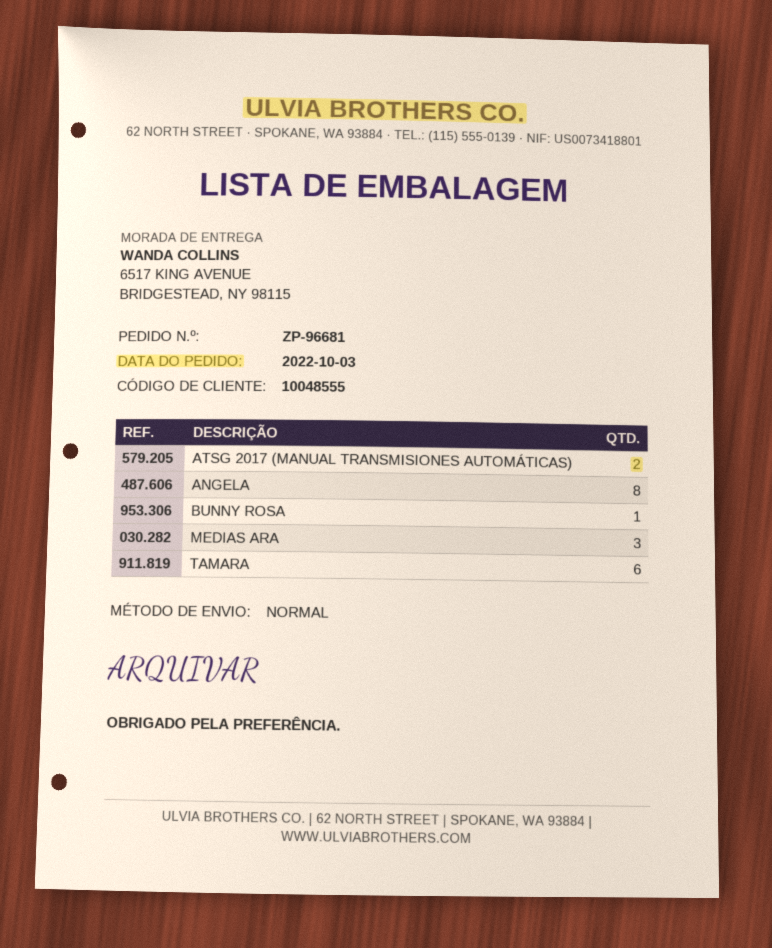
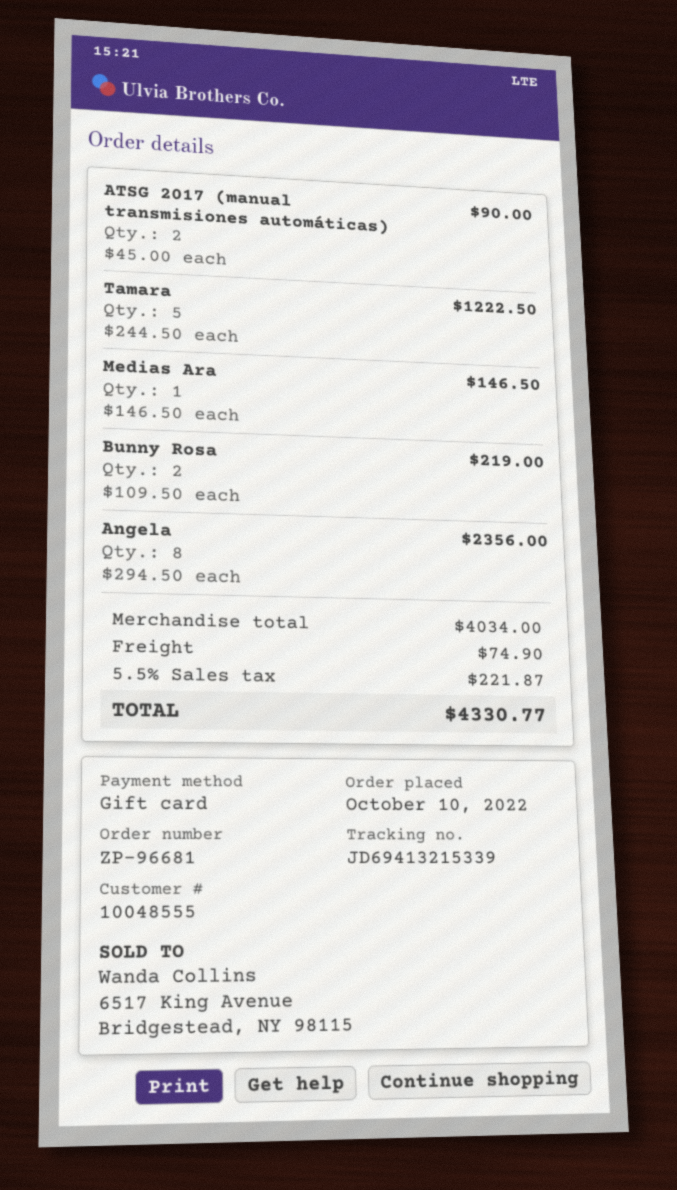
order date: 2022-10-03 -> 2022-10-10
BUNNY ROSA: 1 -> 2
MEDIAS ARA: 3 -> 1
TAMARA: 6 -> 5

